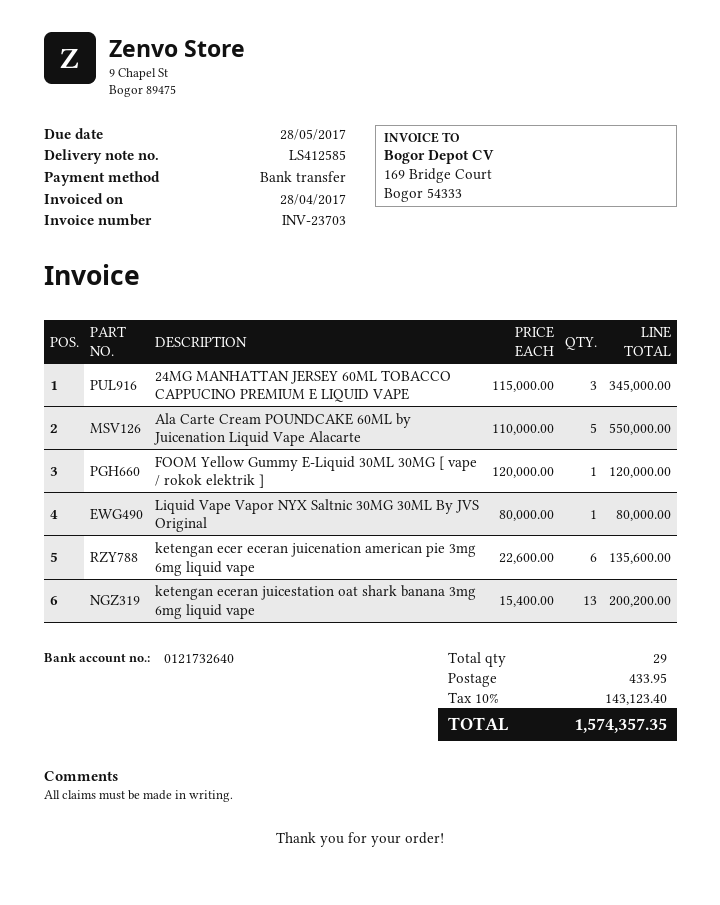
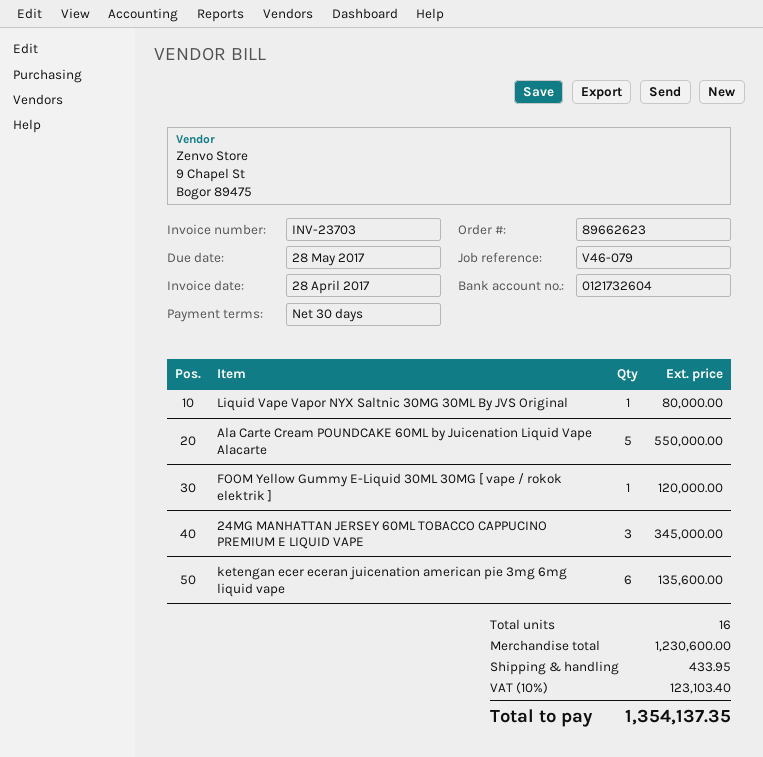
bank account: 0121732640 -> 0121732604
ketengan eceran juicestation oat shark banana 3mg 6mg liquid vape: 13 for 200200.00 -> none
total quantity: 29 -> 16
tax: 10% = 143123.40 -> 10% = 123103.40
total: 1574357.35 -> 1354137.35

